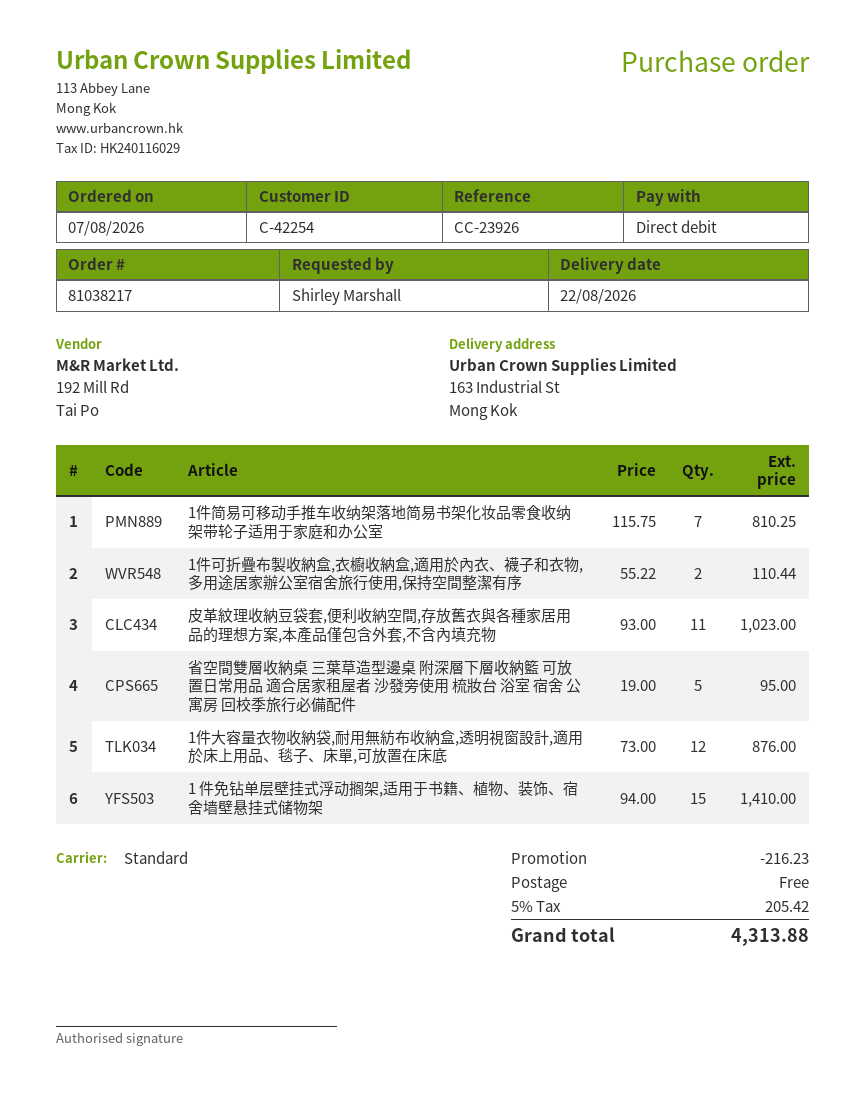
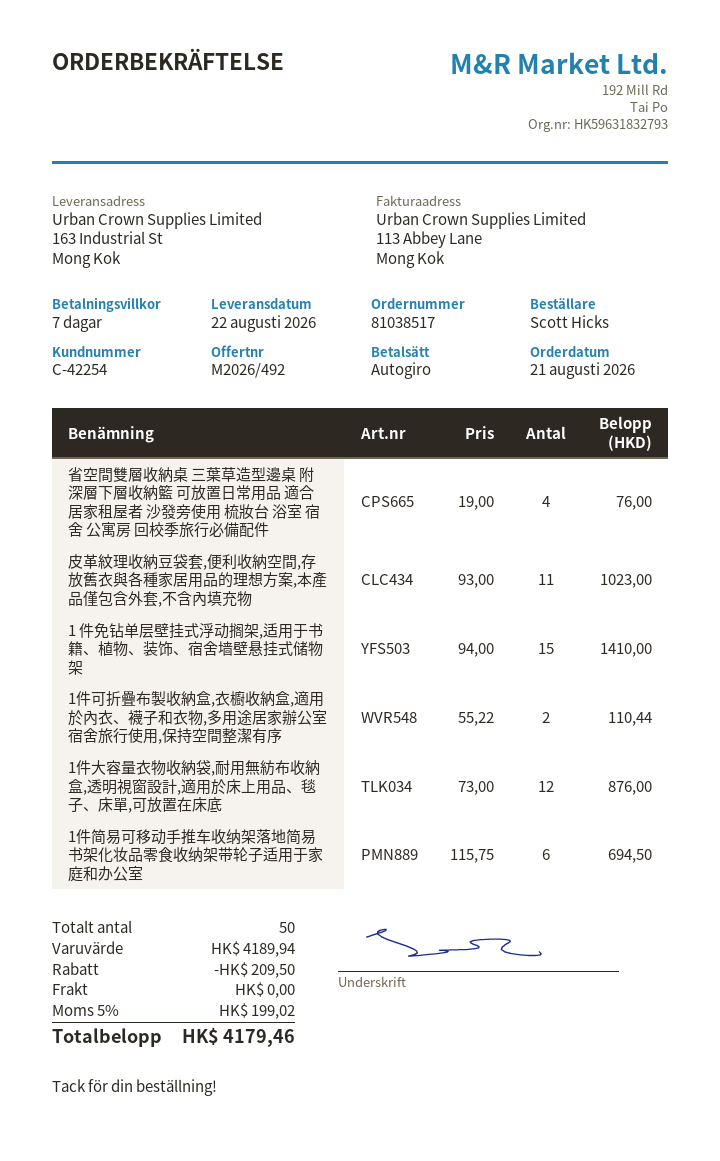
order number: 81038217 -> 81038517
order date: 2026-08-07 -> 2026-08-21
ordered by: Shirley Marshall -> Scott Hicks
1件简易可移动手推车收纳架落地简易书架化妆品零食收纳架带轮子适用于家庭和办公室: 7 x 115.75 = 810.25 -> 6 x 115.75 = 694.50
省空間雙層收納桌 三葉草造型邊桌 附深層下層收納籃 可放置日常用品 適合居家租屋者 沙發旁使用 梳妝台 浴室 宿舍 公寓房 回校季旅行必備配件: 5 x 19.00 = 95.00 -> 4 x 19.00 = 76.00
discount: 216.23 -> 209.50
tax: 5% = 205.42 -> 5% = 199.02
total: 4313.88 -> 4179.46

